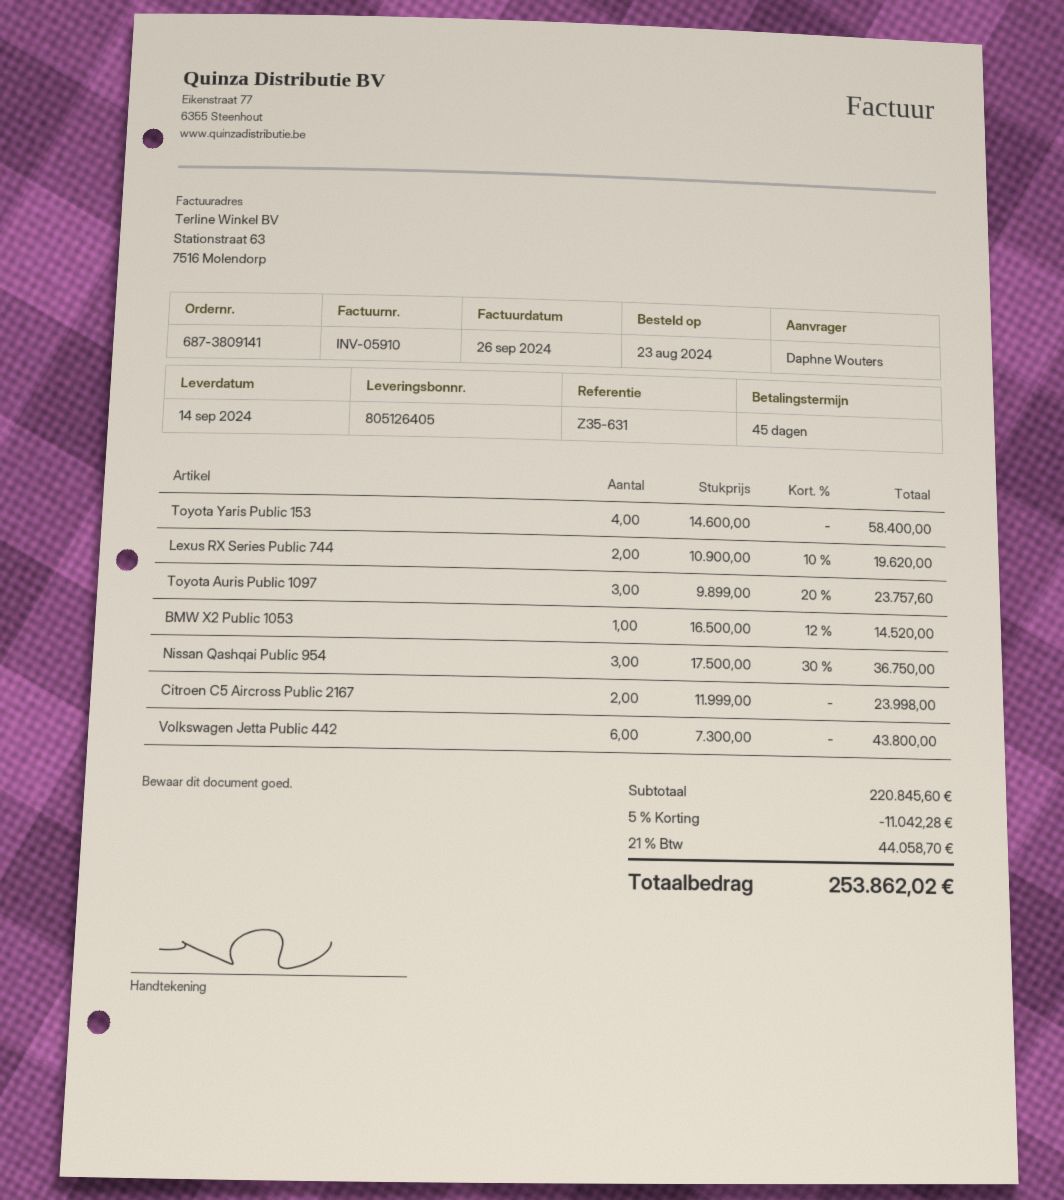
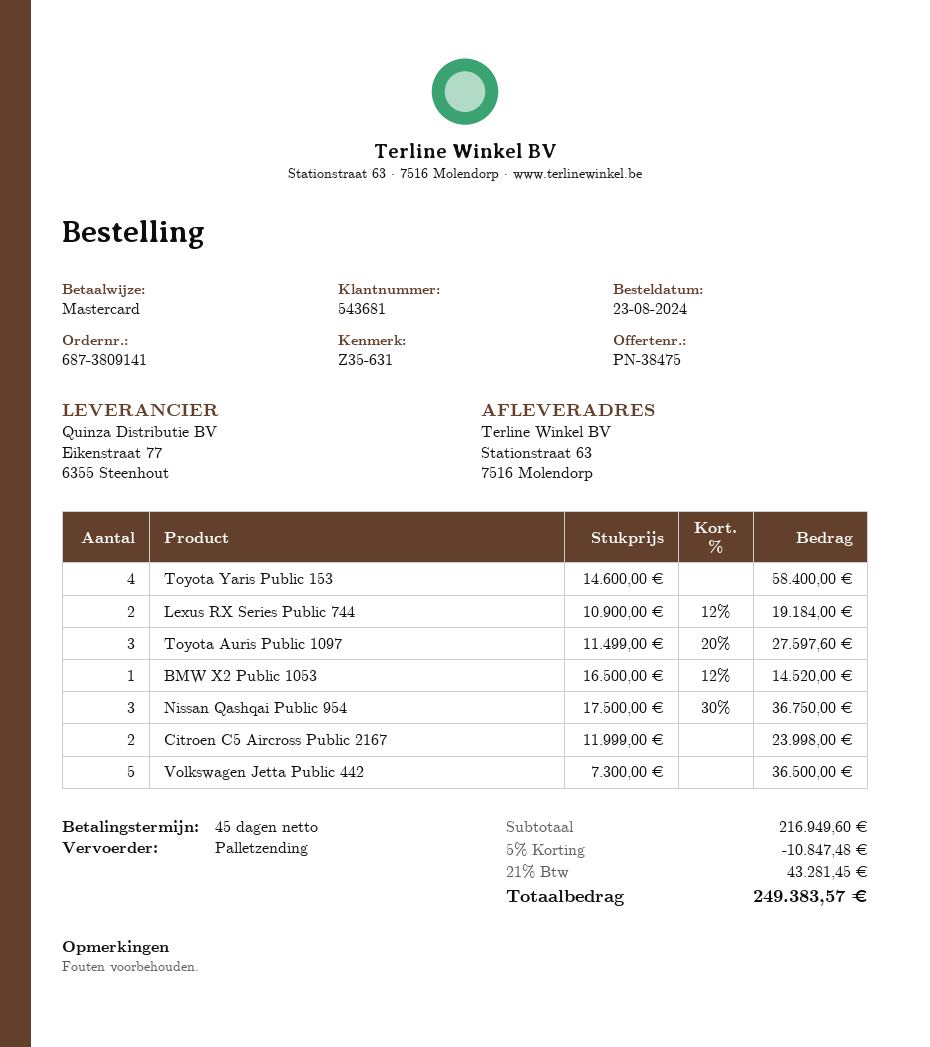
Lexus RX Series Public 744: 2 x 10900.00 - 10% = 19620.00 -> 2 x 10900.00 - 12% = 19184.00
Toyota Auris Public 1097: 3 x 9899.00 - 20% = 23757.60 -> 3 x 11499.00 - 20% = 27597.60
Volkswagen Jetta Public 442: 6 x 7300.00 = 43800.00 -> 5 x 7300.00 = 36500.00
subtotal: 220845.60 -> 216949.60
discount: 5% = 11042.28 -> 5% = 10847.48
tax: 21% = 44058.70 -> 21% = 43281.45
total: 253862.02 -> 249383.57

